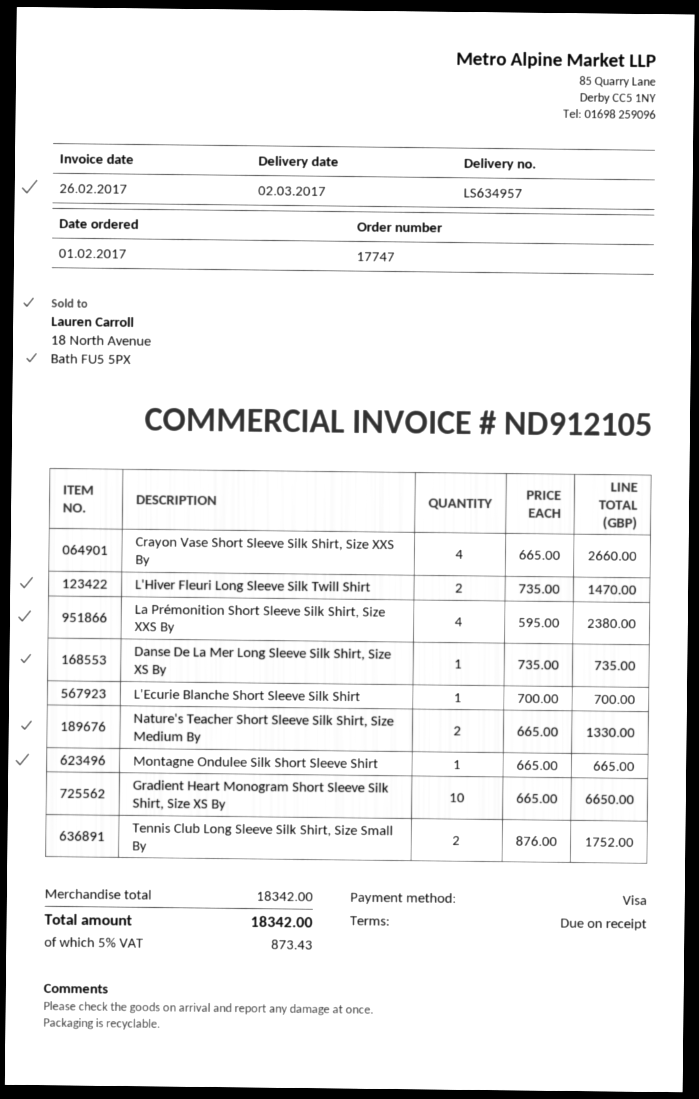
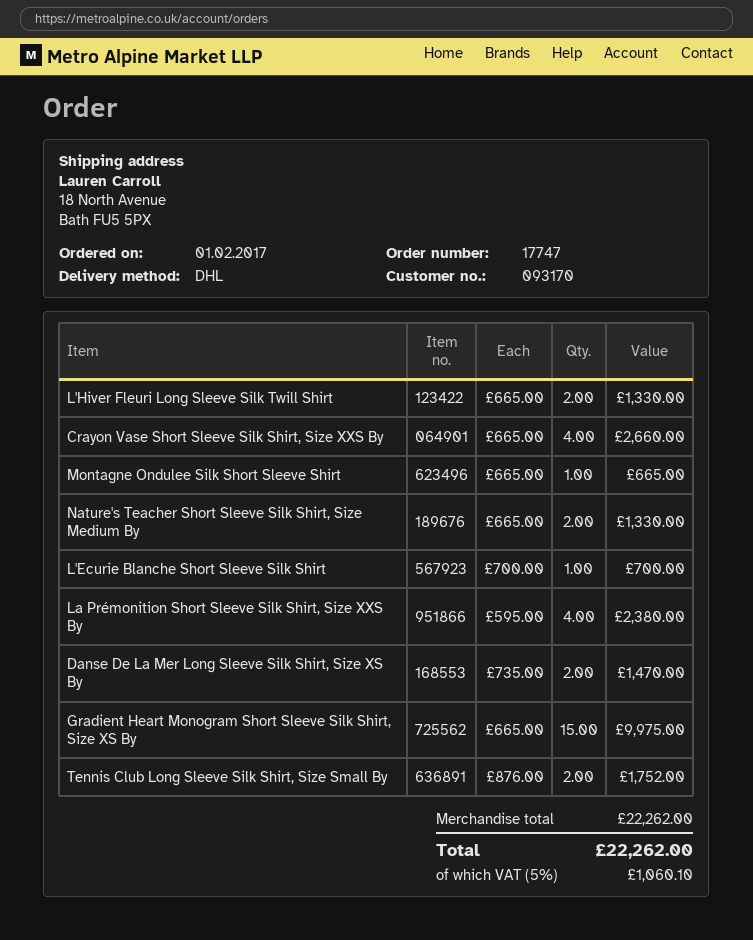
L'Hiver Fleuri Long Sleeve Silk Twill Shirt: 2 x 735.00 = 1470.00 -> 2 x 665.00 = 1330.00
Danse De La Mer Long Sleeve Silk Shirt, Size XS By: 1 x 735.00 = 735.00 -> 2 x 735.00 = 1470.00
Gradient Heart Monogram Short Sleeve Silk Shirt, Size XS By: 10 x 665.00 = 6650.00 -> 15 x 665.00 = 9975.00
subtotal: 18342.00 -> 22262.00
tax: 5% = 873.43 -> 5% = 1060.10
total: 18342.00 -> 22262.00

